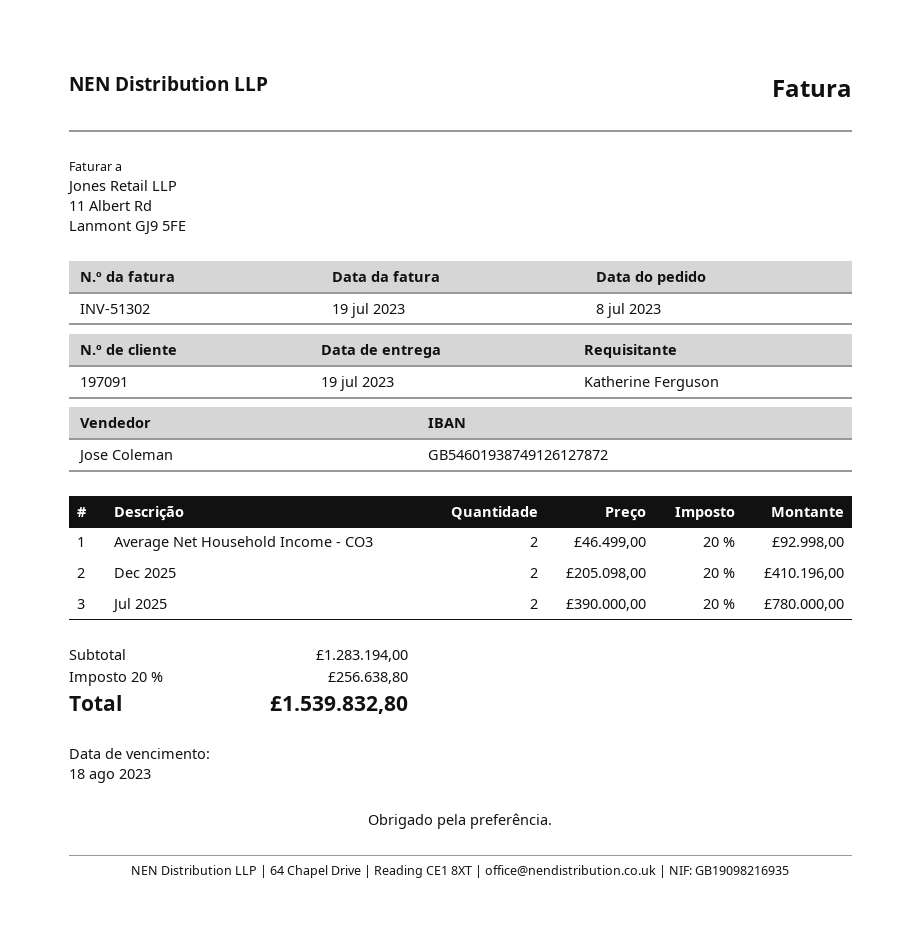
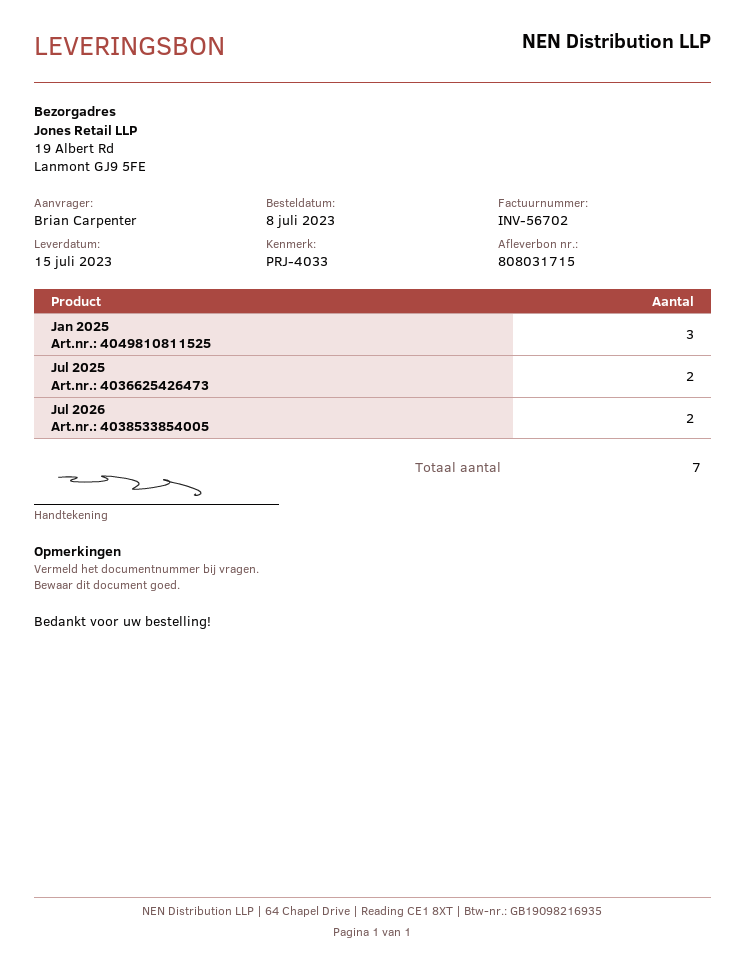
delivery date: 2023-07-19 -> 2023-07-15
invoice number: INV-51302 -> INV-56702
ordered by: Katherine Ferguson -> Brian Carpenter
Average Net Household Income - CO3: 2 -> none
Dec 2025: 2 -> none
Jan 2025: none -> 3
Jul 2026: none -> 2

